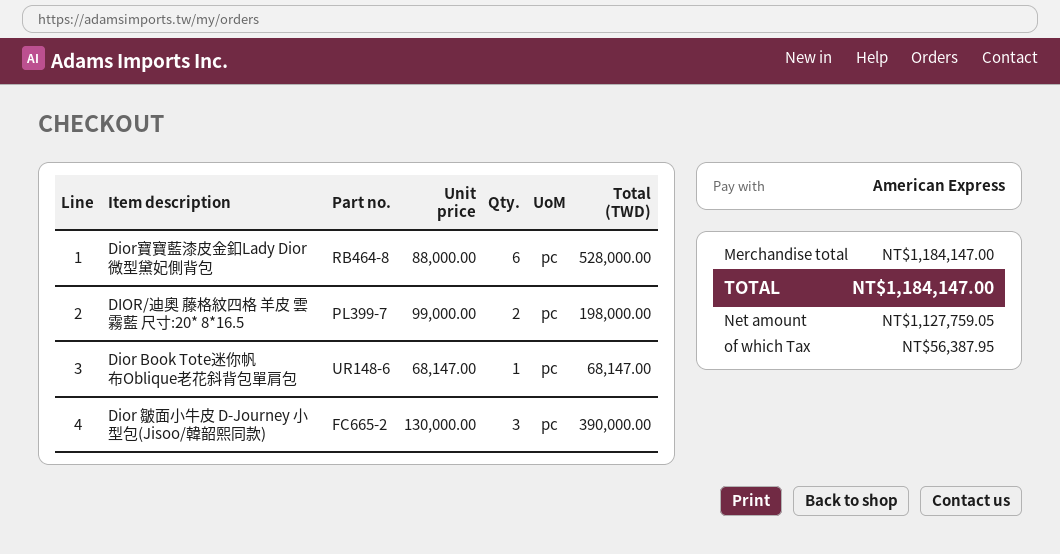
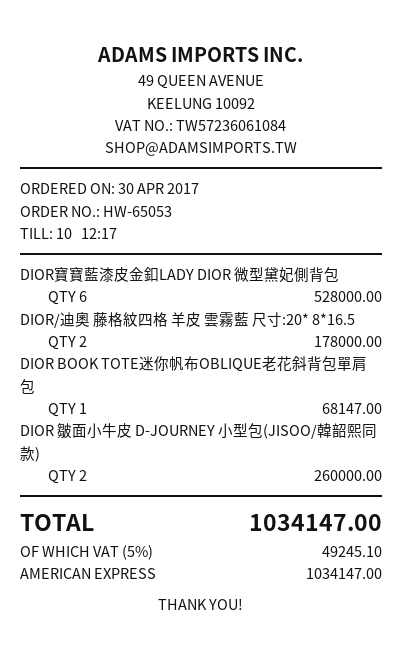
DIOR/迪奧 藤格紋四格 羊皮 雲霧藍 尺寸:20* 8*16.5: 2 for 198000.00 -> 2 for 178000.00
Dior 皺面小牛皮 D-Journey 小型包(Jisoo/韓韶熙同款): 3 for 390000.00 -> 2 for 260000.00
tax: 56387.95 -> 49245.10
total: 1184147.00 -> 1034147.00

